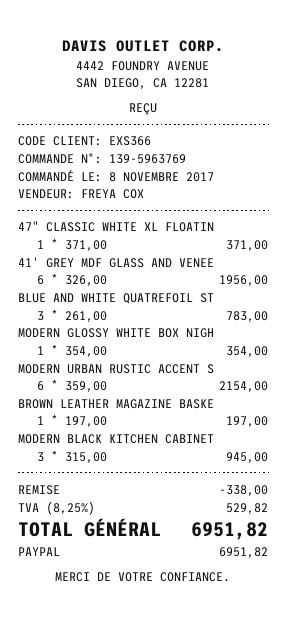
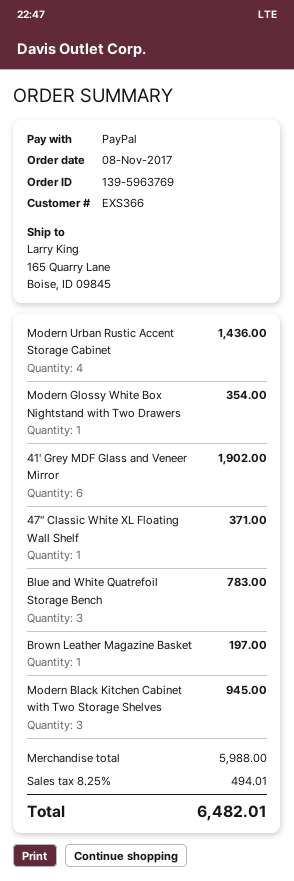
41' GREY MDF GLASS AND VENEE: 6 for 1956.00 -> 6 for 1902.00
MODERN URBAN RUSTIC ACCENT S: 6 for 2154.00 -> 4 for 1436.00
discount: 338.00 -> none
tax: 8.25% = 529.82 -> 8.25% = 494.01
total: 6951.82 -> 6482.01

